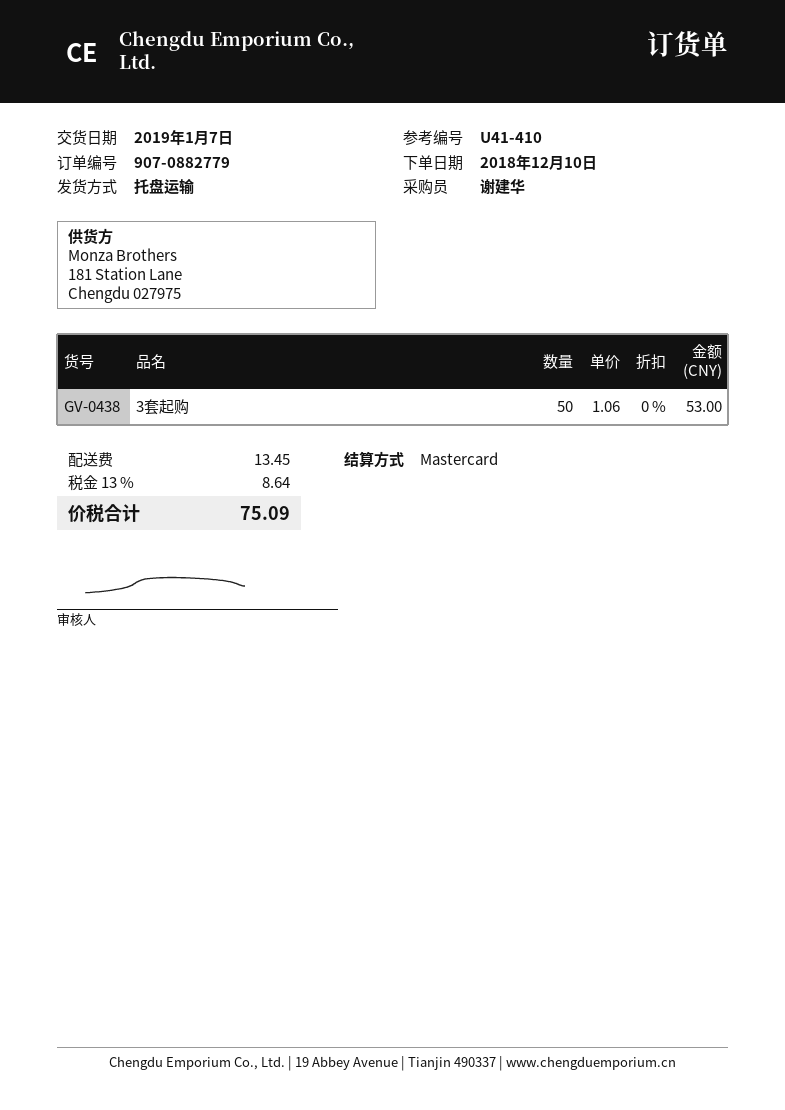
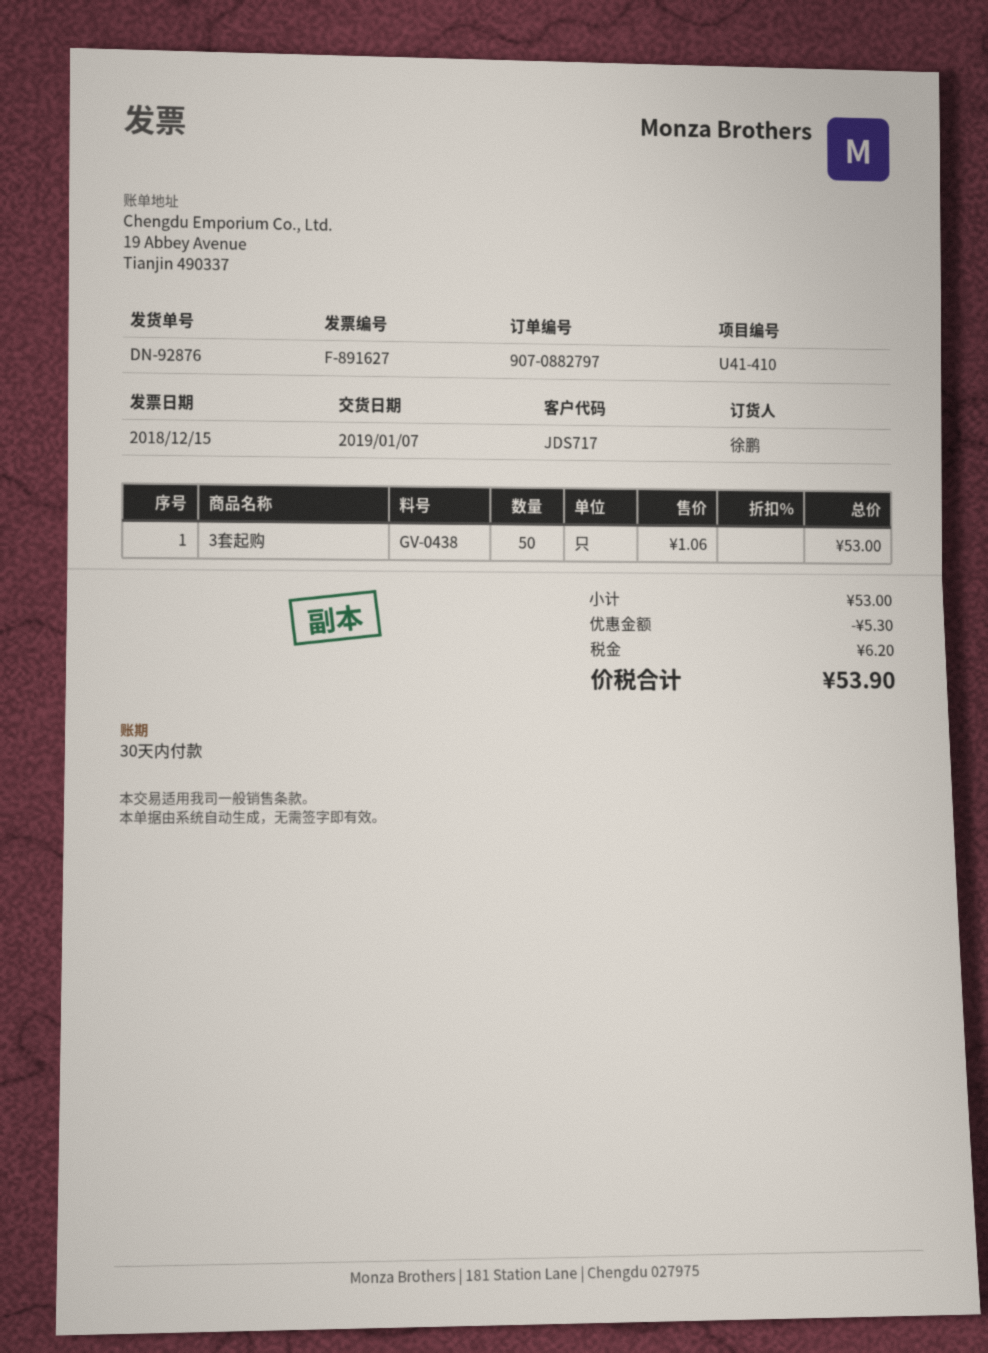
order number: 907-0882779 -> 907-0882797
ordered by: 谢建华 -> 徐鹏
discount: none -> 5.30
shipping: 13.45 -> none
tax: 8.64 -> 6.20
total: 75.09 -> 53.90

